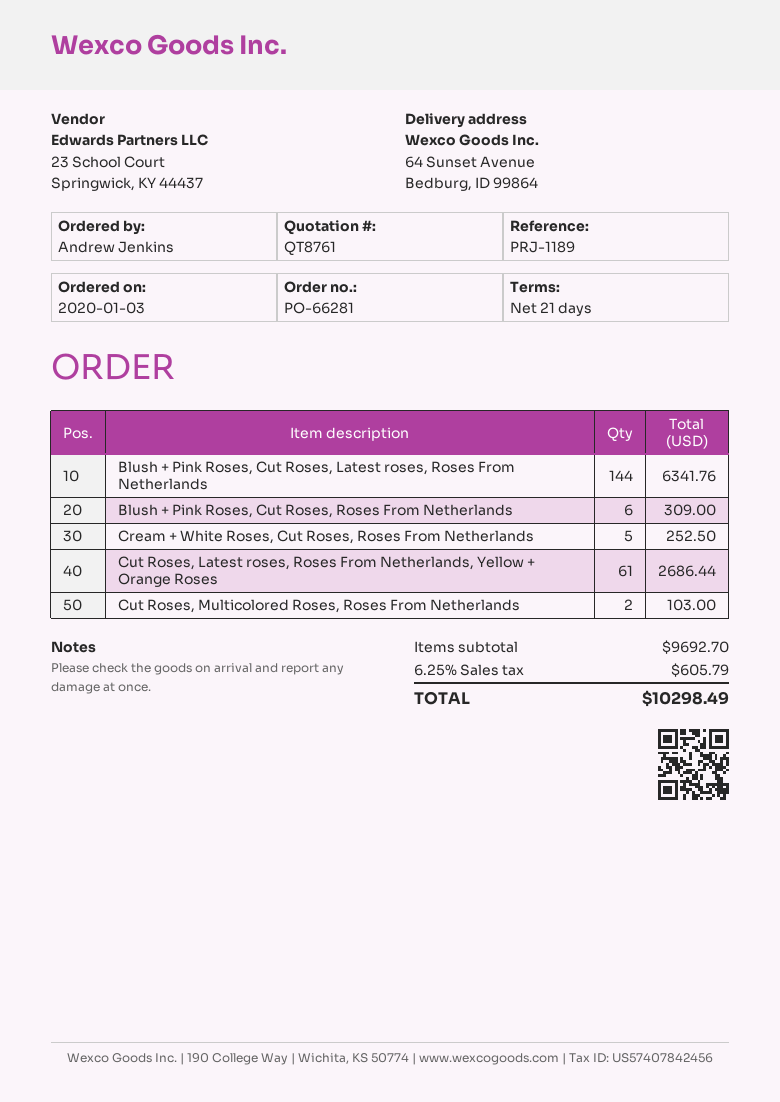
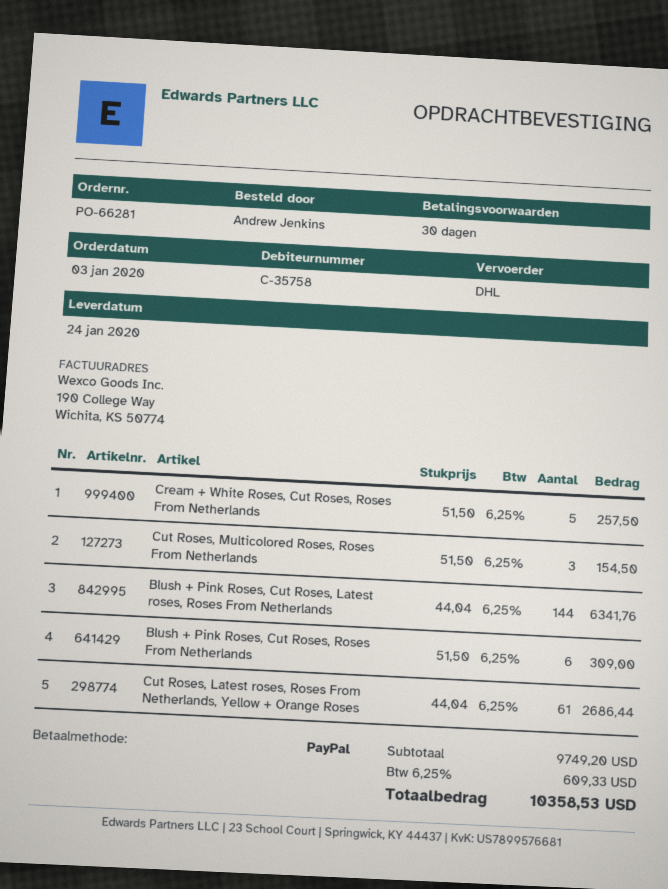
payment terms: 21 days -> 30 days
Cream + White Roses, Cut Roses, Roses From Netherlands: 5 for 252.50 -> 5 for 257.50
Cut Roses, Multicolored Roses, Roses From Netherlands: 2 for 103.00 -> 3 for 154.50
subtotal: 9692.70 -> 9749.20
tax: 6.25% = 605.79 -> 6.25% = 609.33
total: 10298.49 -> 10358.53

